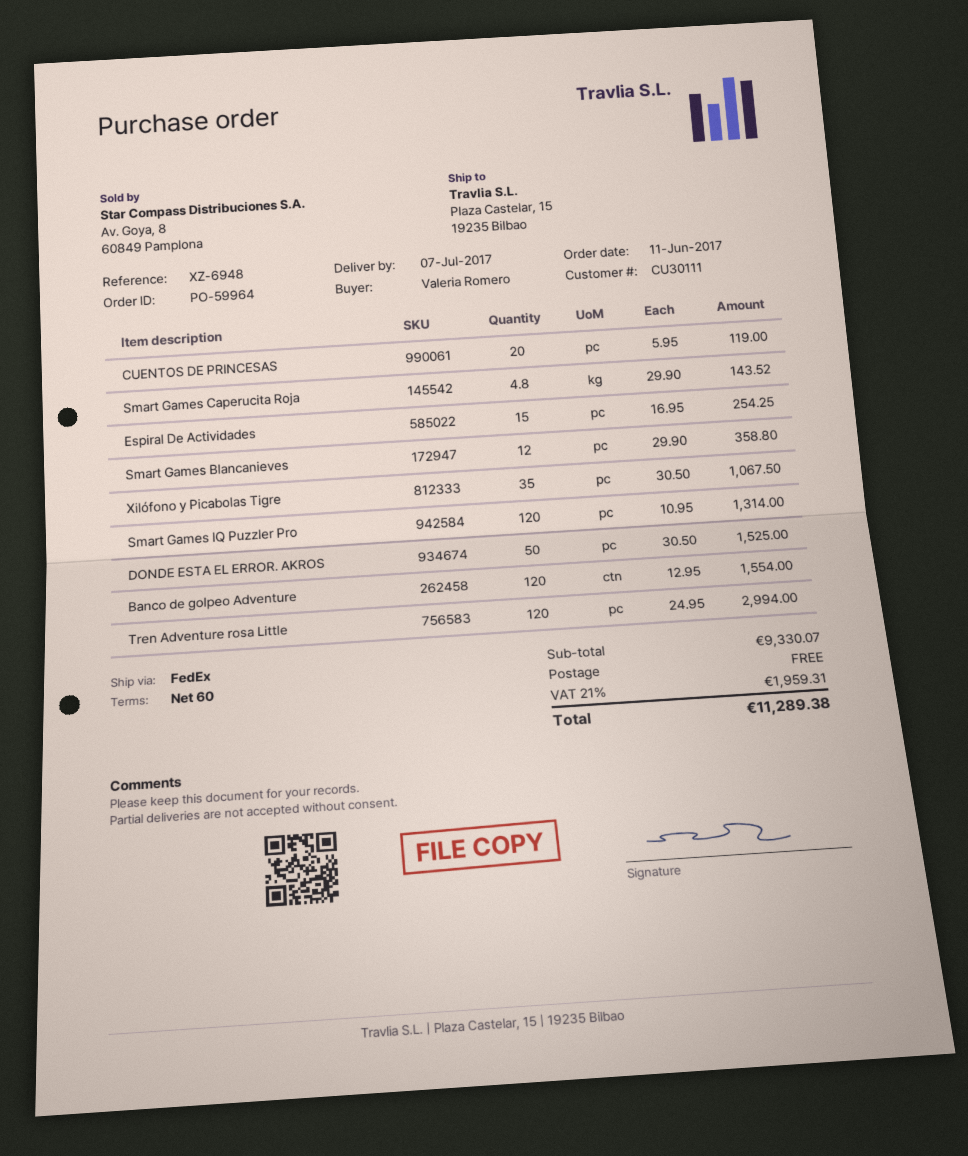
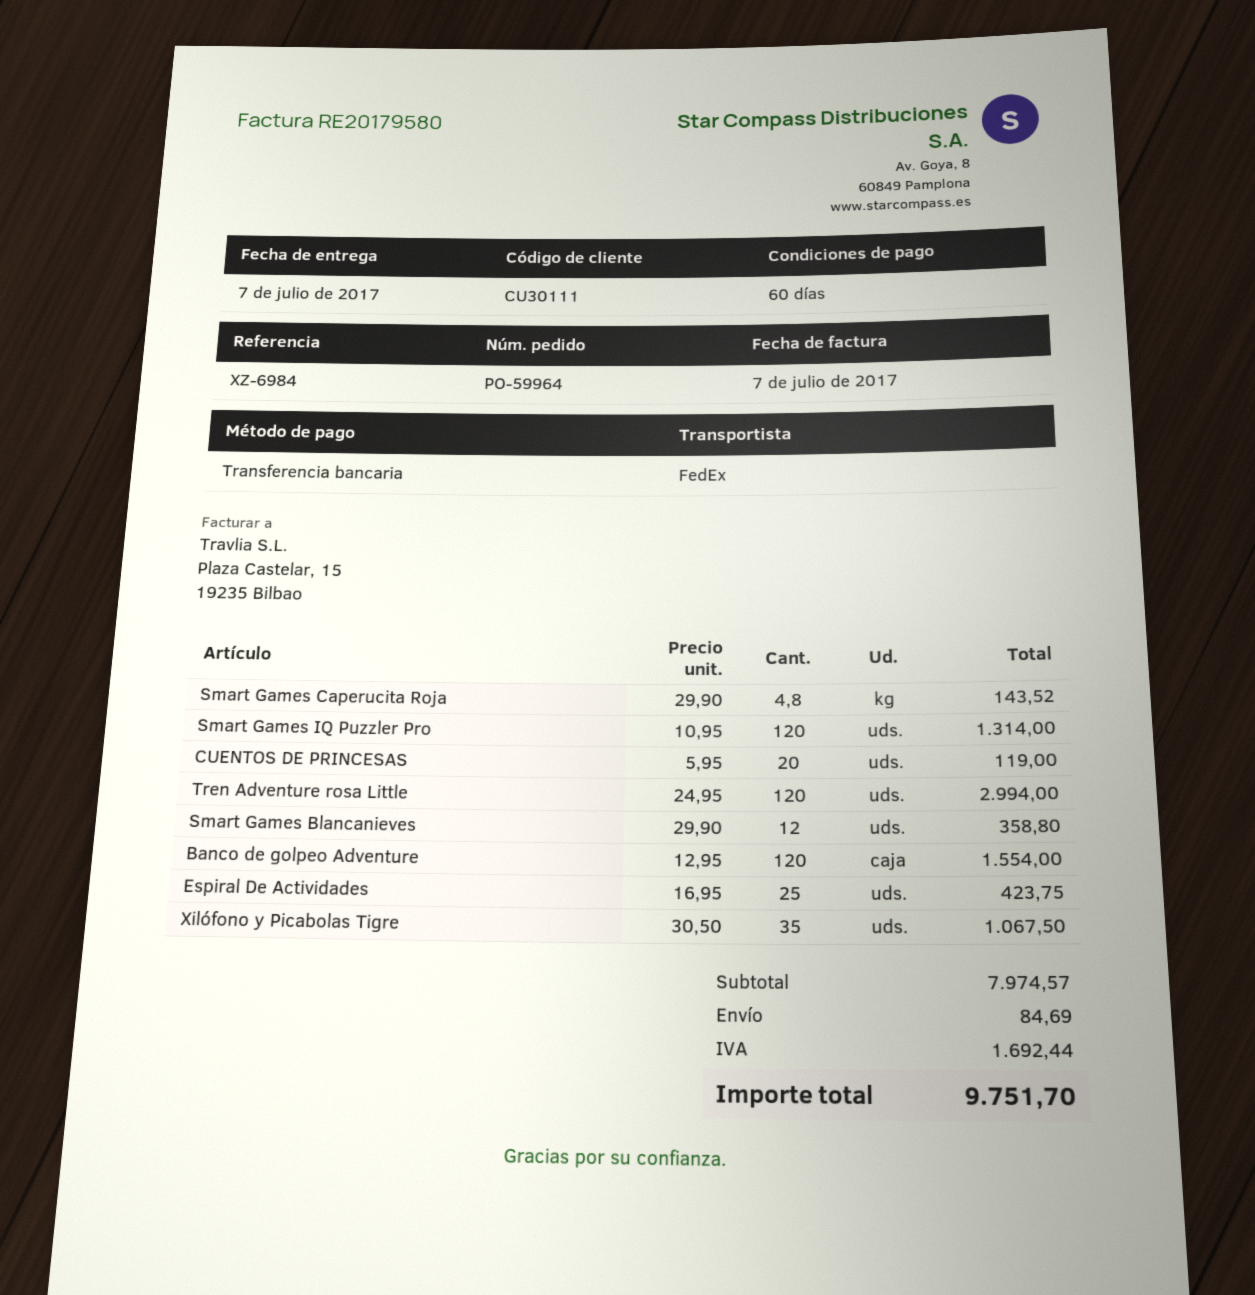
reference: XZ-6948 -> XZ-6984
Espiral De Actividades: 15 x 16.95 = 254.25 -> 25 x 16.95 = 423.75
DONDE ESTA EL ERROR. AKROS: 50 x 30.50 = 1525.00 -> none
subtotal: 9330.07 -> 7974.57
shipping: 0.00 -> 84.69
tax: 1959.31 -> 1692.44
total: 11289.38 -> 9751.70

